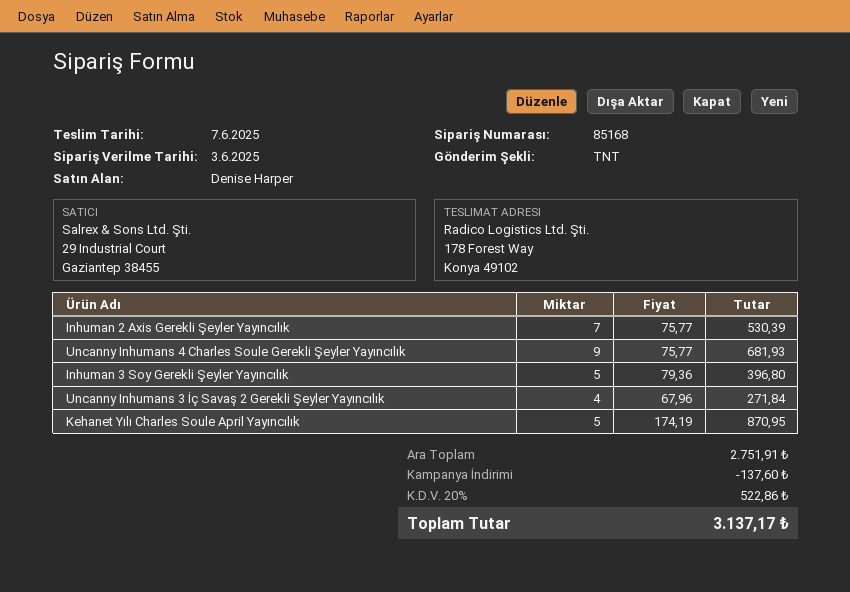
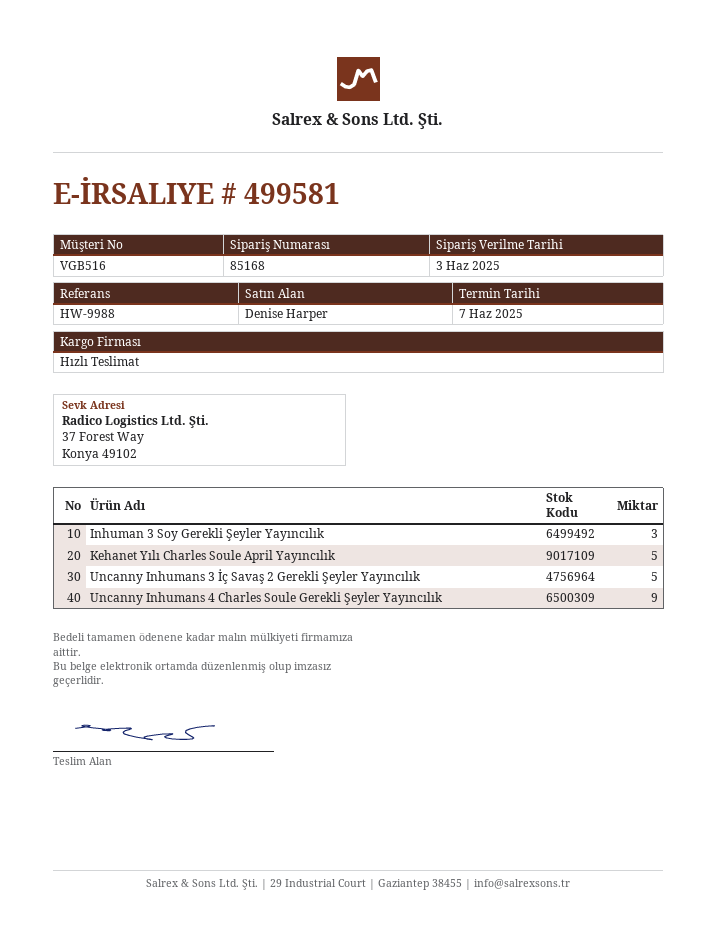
shipping method: TNT -> express
ship to: 178 Forest Way, Konya 49102 -> 37 Forest Way, Konya 49102
Inhuman 2 Axis Gerekli Şeyler Yayıncılık: 7 -> none
Inhuman 3 Soy Gerekli Şeyler Yayıncılık: 5 -> 3
Uncanny Inhumans 3 İç Savaş 2 Gerekli Şeyler Yayıncılık: 4 -> 5

